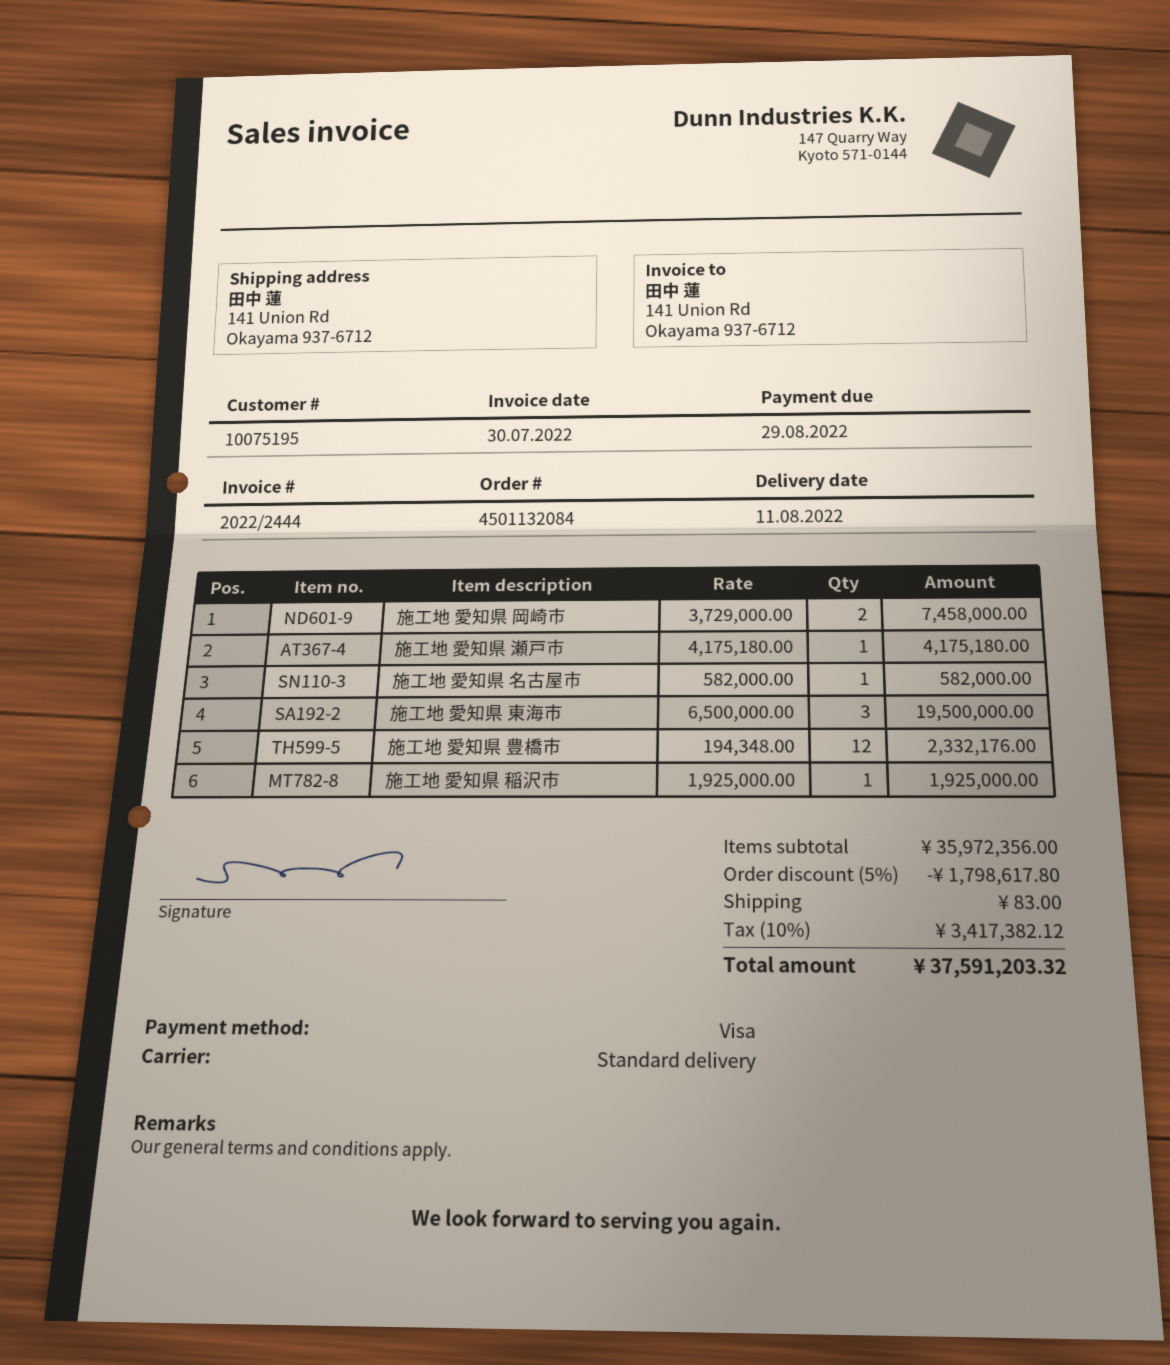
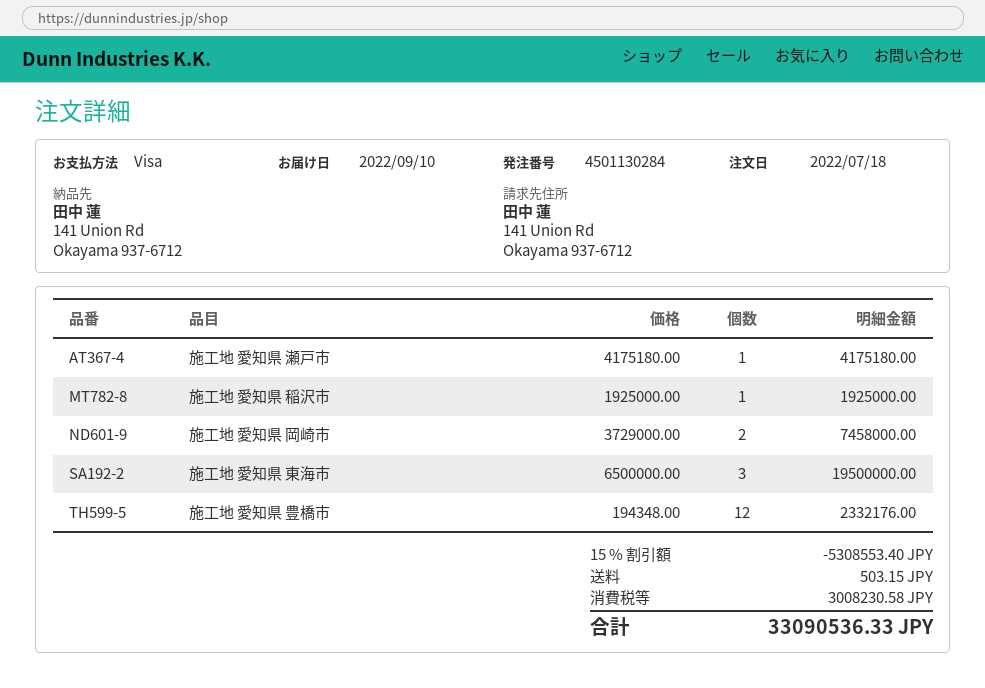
order number: 4501132084 -> 4501130284
delivery date: 2022-08-11 -> 2022-09-10
施工地 愛知県 名古屋市: 1 x 582000.00 = 582000.00 -> none
discount: 5% = 1798617.80 -> 15% = 5308553.40
shipping: 83.00 -> 503.15
tax: 3417382.12 -> 3008230.58
total: 37591203.32 -> 33090536.33

